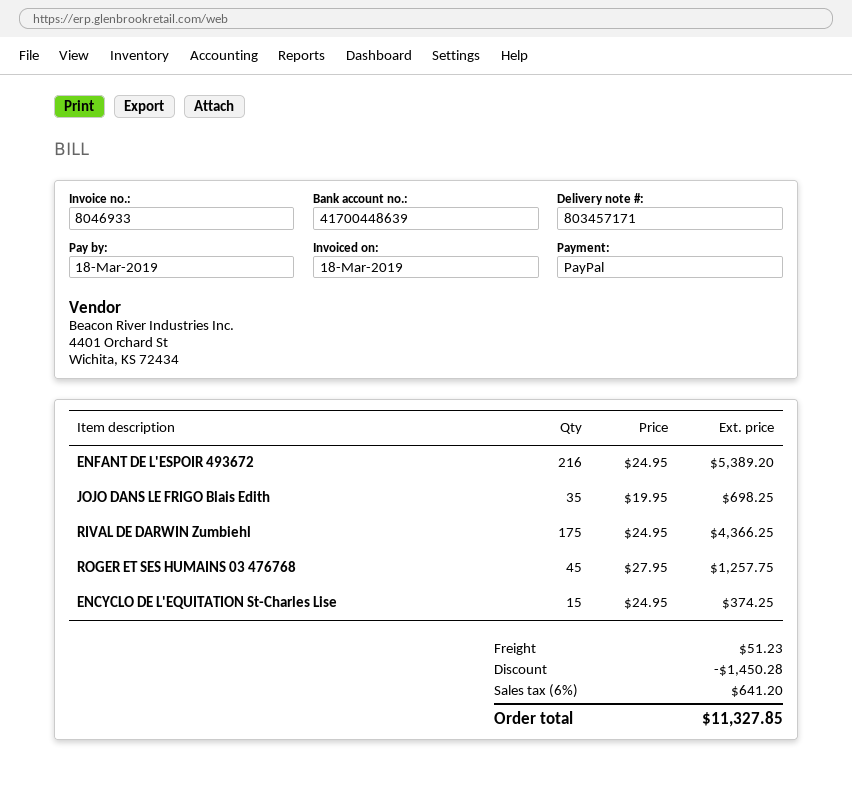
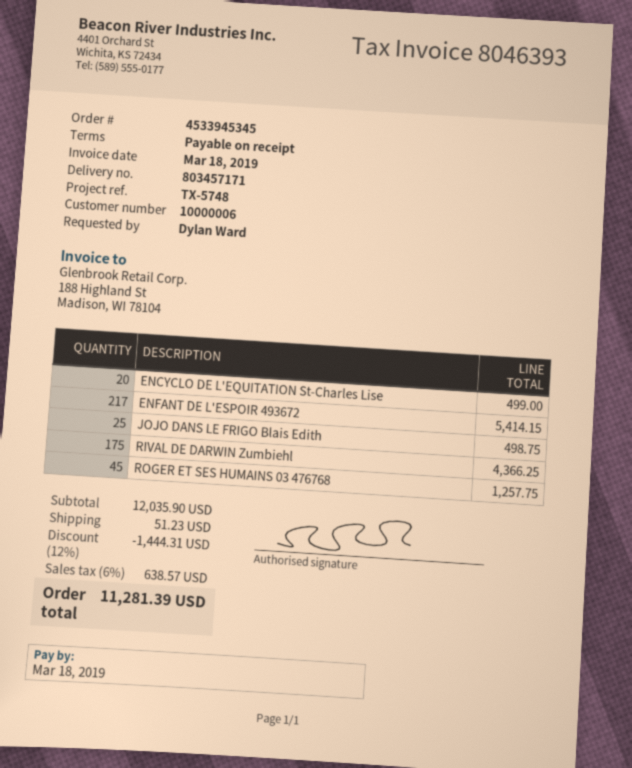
invoice number: 8046933 -> 8046393
ENFANT DE L'ESPOIR 493672: 216 for 5389.20 -> 217 for 5414.15
JOJO DANS LE FRIGO Blais Edith: 35 for 698.25 -> 25 for 498.75
ENCYCLO DE L'EQUITATION St-Charles Lise: 15 for 374.25 -> 20 for 499.00
discount: 1450.28 -> 1444.31
tax: 6% = 641.20 -> 6% = 638.57
total: 11327.85 -> 11281.39

